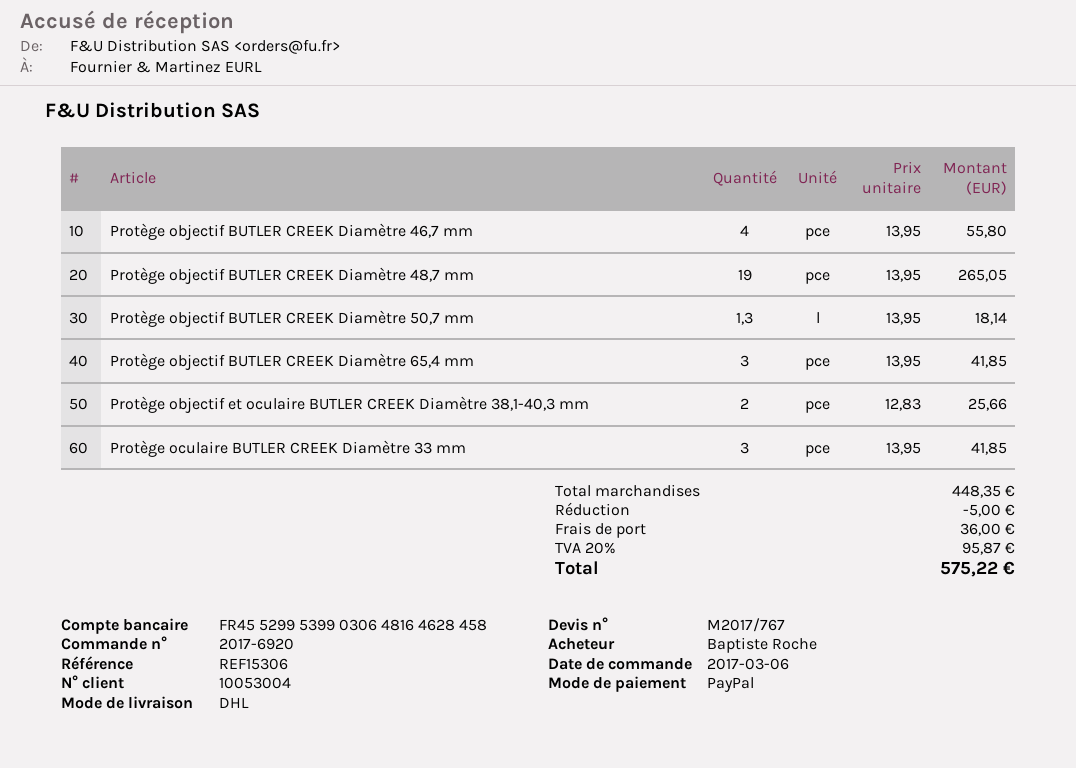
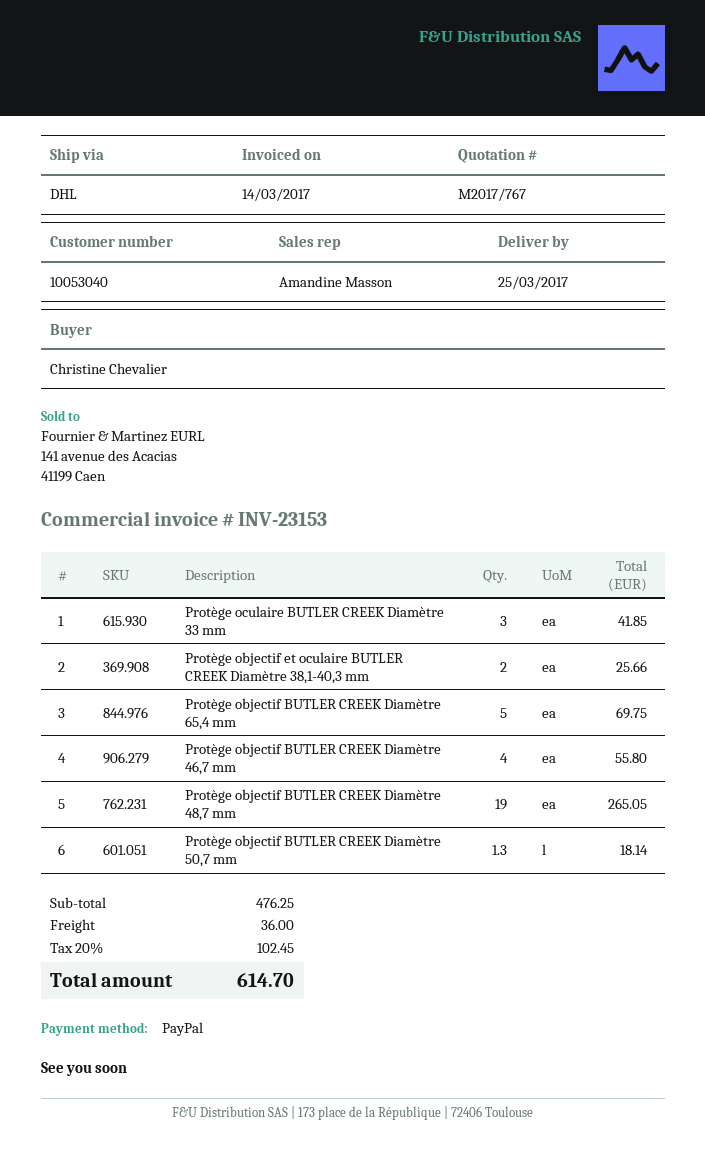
customer number: 10053004 -> 10053040
ordered by: Baptiste Roche -> Christine Chevalier
Protège objectif BUTLER CREEK Diamètre 65,4 mm: 3 for 41.85 -> 5 for 69.75
subtotal: 448.35 -> 476.25
discount: 5.00 -> none
tax: 20% = 95.87 -> 20% = 102.45
total: 575.22 -> 614.70

